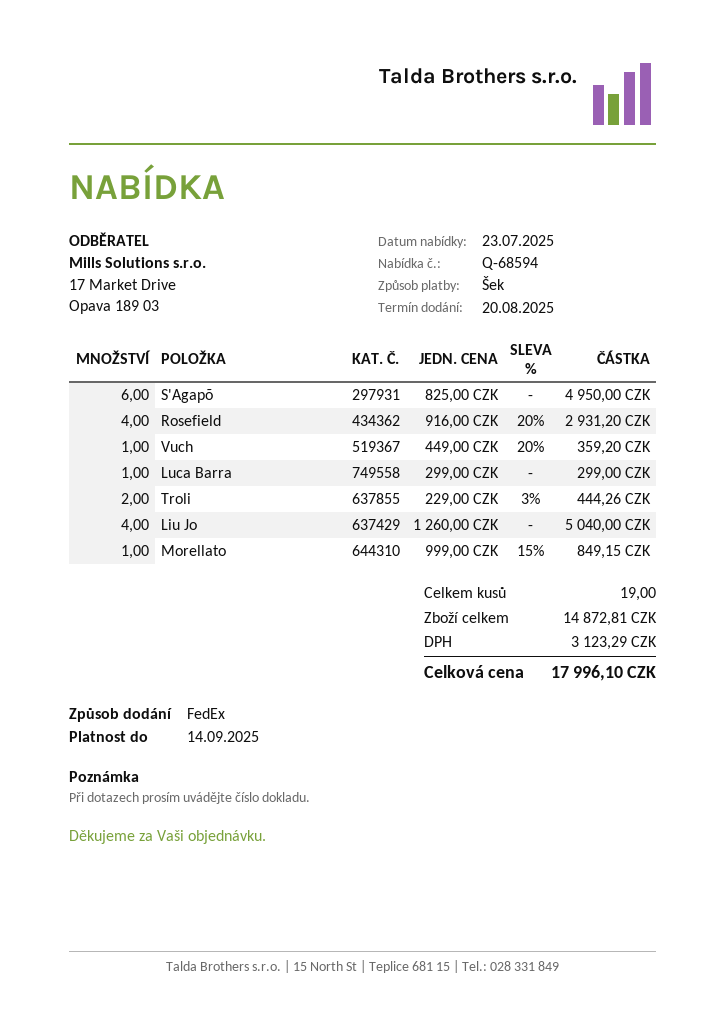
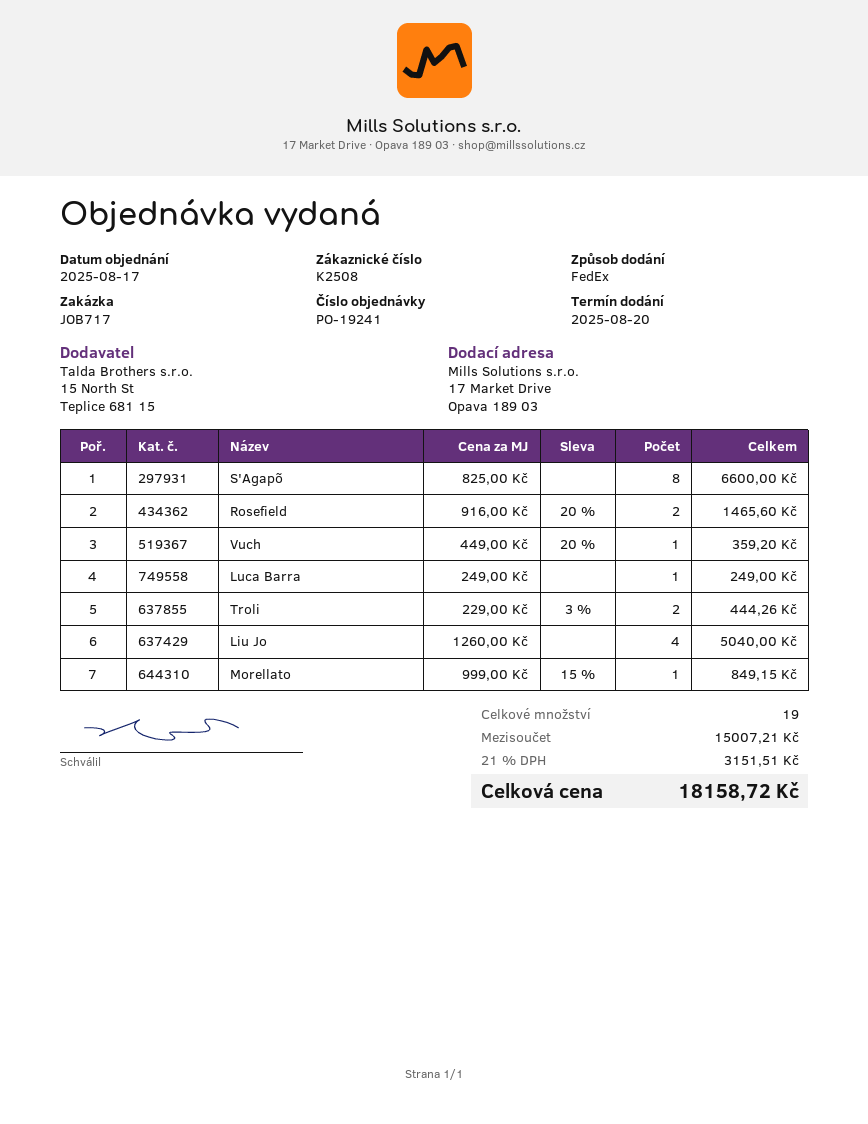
S'Agapõ: 6 x 825.00 = 4950.00 -> 8 x 825.00 = 6600.00
Rosefield: 4 x 916.00 - 20% = 2931.20 -> 2 x 916.00 - 20% = 1465.60
Luca Barra: 1 x 299.00 = 299.00 -> 1 x 249.00 = 249.00
subtotal: 14872.81 -> 15007.21
tax: 3123.29 -> 3151.51
total: 17996.10 -> 18158.72

